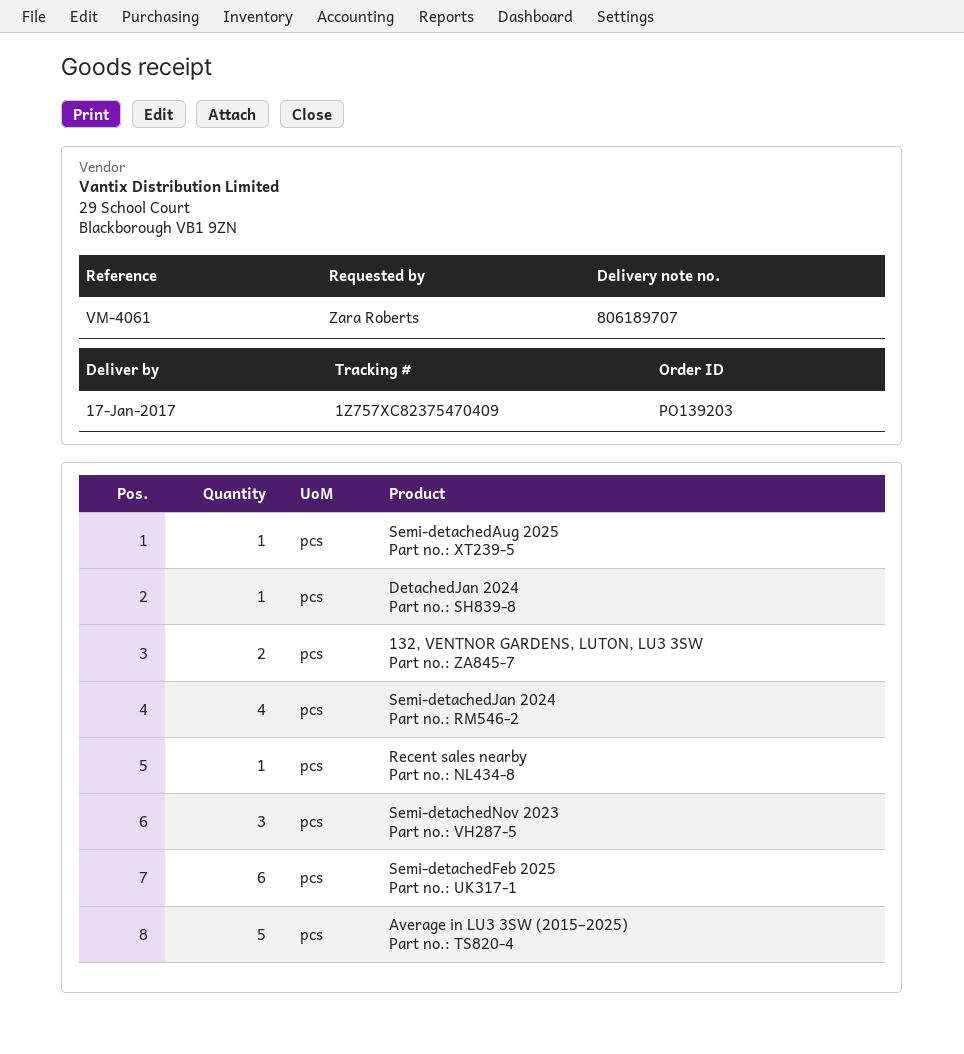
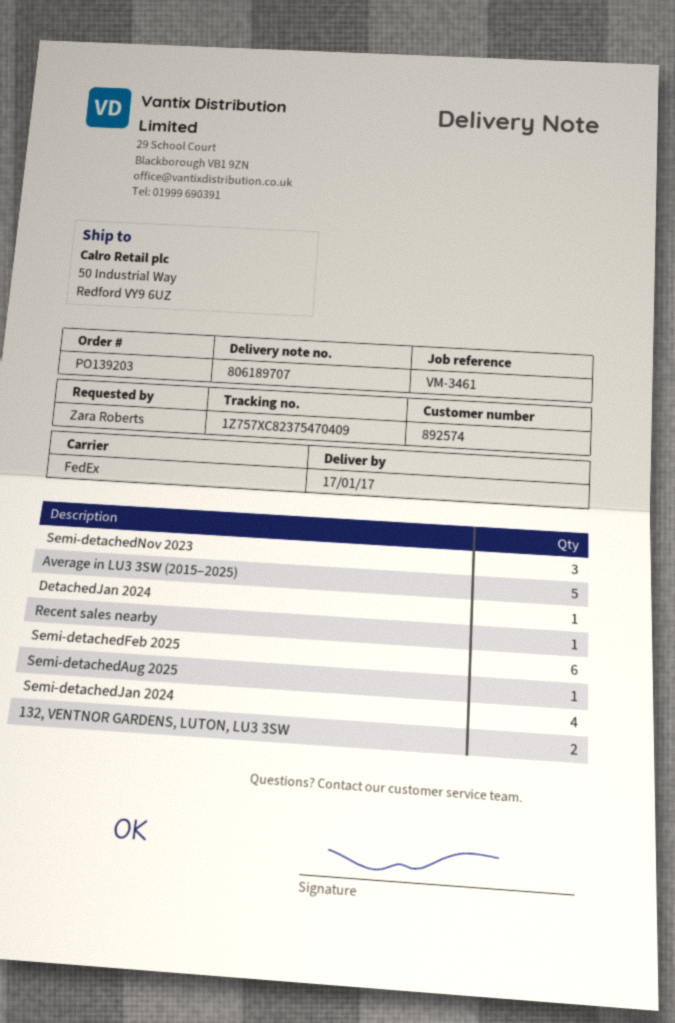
reference: VM-4061 -> VM-3461

